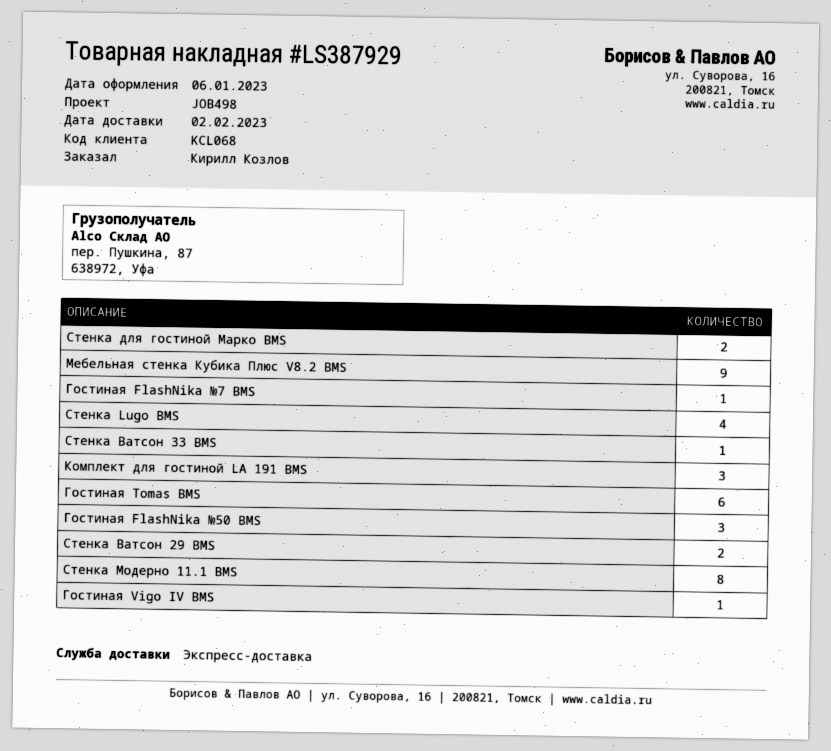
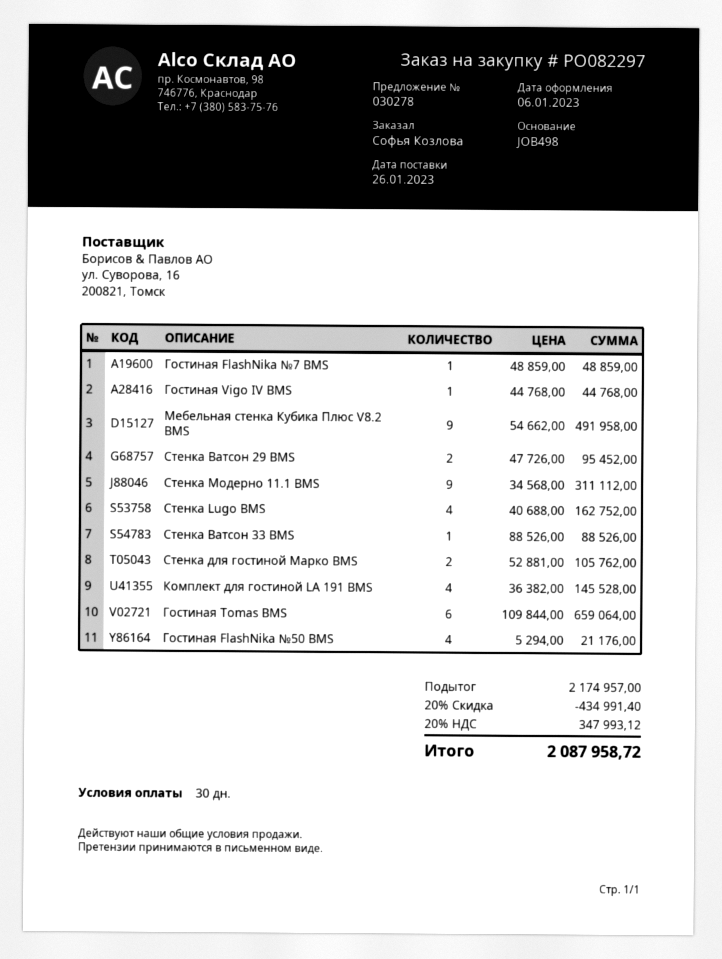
delivery date: 2023-02-02 -> 2023-01-26
ordered by: Кирилл Козлов -> Софья Козлова
Комплект для гостиной LA 191 BMS: 3 -> 4
Гостиная FlashNika №50 BMS: 3 -> 4
Стенка Модерно 11.1 BMS: 8 -> 9

